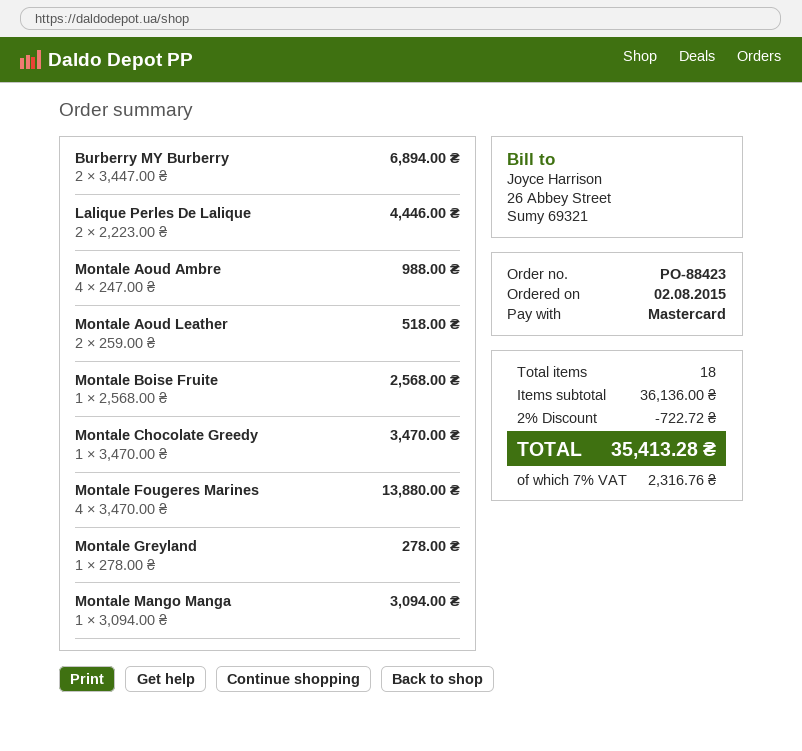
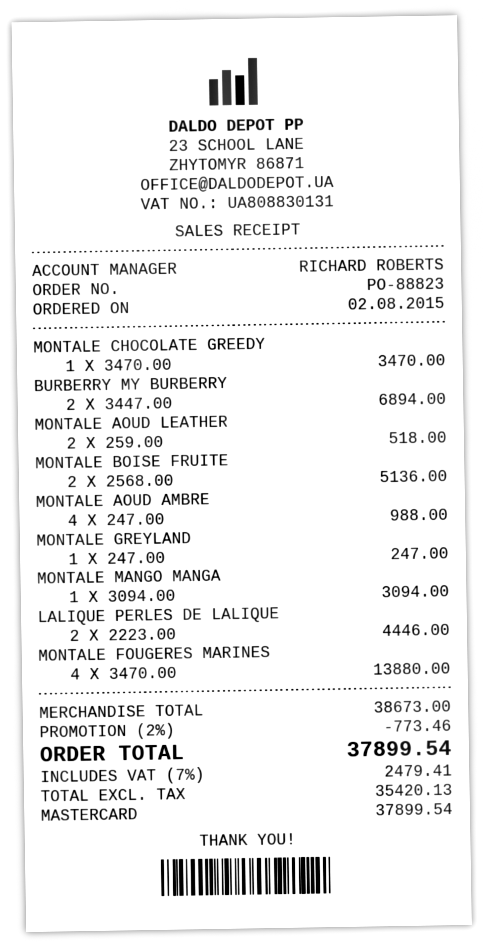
order number: PO-88423 -> PO-88823
Montale Boise Fruite: 1 x 2568.00 = 2568.00 -> 2 x 2568.00 = 5136.00
Montale Greyland: 1 x 278.00 = 278.00 -> 1 x 247.00 = 247.00
subtotal: 36136.00 -> 38673.00
discount: 2% = 722.72 -> 2% = 773.46
tax: 7% = 2316.76 -> 7% = 2479.41
total: 35413.28 -> 37899.54

